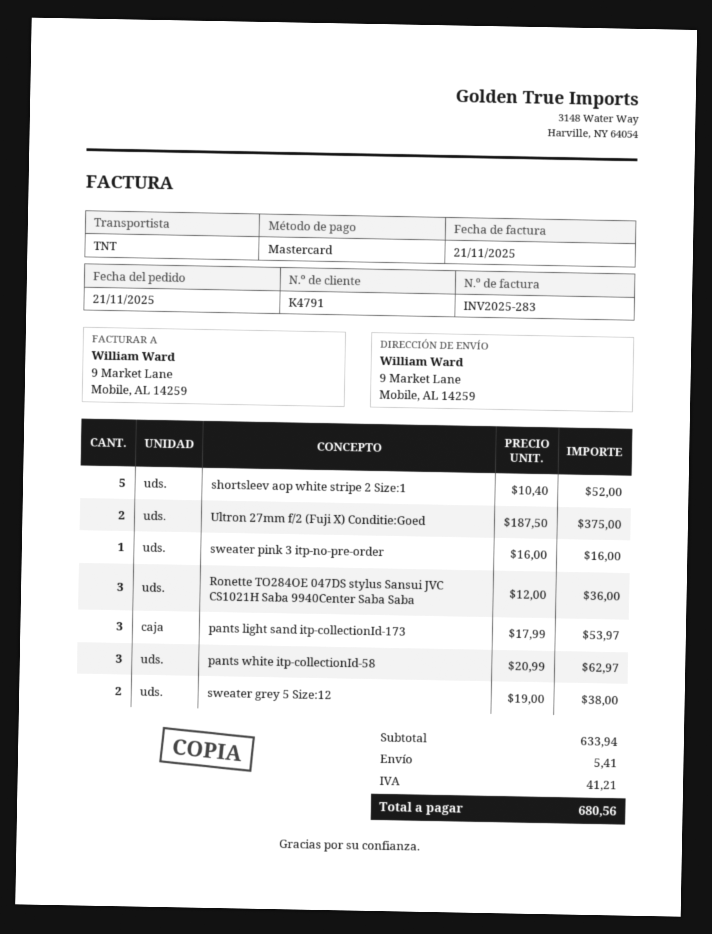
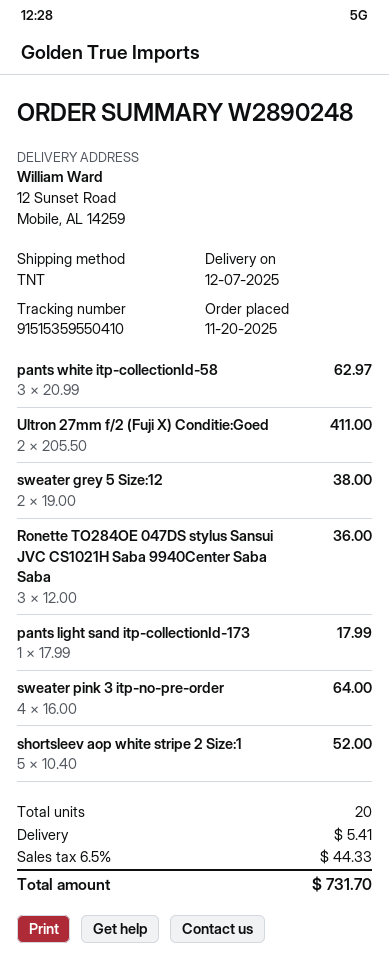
order date: 2025-11-21 -> 2025-11-20
ship to: 9 Market Lane, Mobile, AL 14259 -> 12 Sunset Road, Mobile, AL 14259
Ultron 27mm f/2 (Fuji X) Conditie:Goed: 2 x 187.50 = 375.00 -> 2 x 205.50 = 411.00
sweater pink 3 itp-no-pre-order: 1 x 16.00 = 16.00 -> 4 x 16.00 = 64.00
pants light sand itp-collectionId-173: 3 x 17.99 = 53.97 -> 1 x 17.99 = 17.99
tax: 41.21 -> 44.33
total: 680.56 -> 731.70

